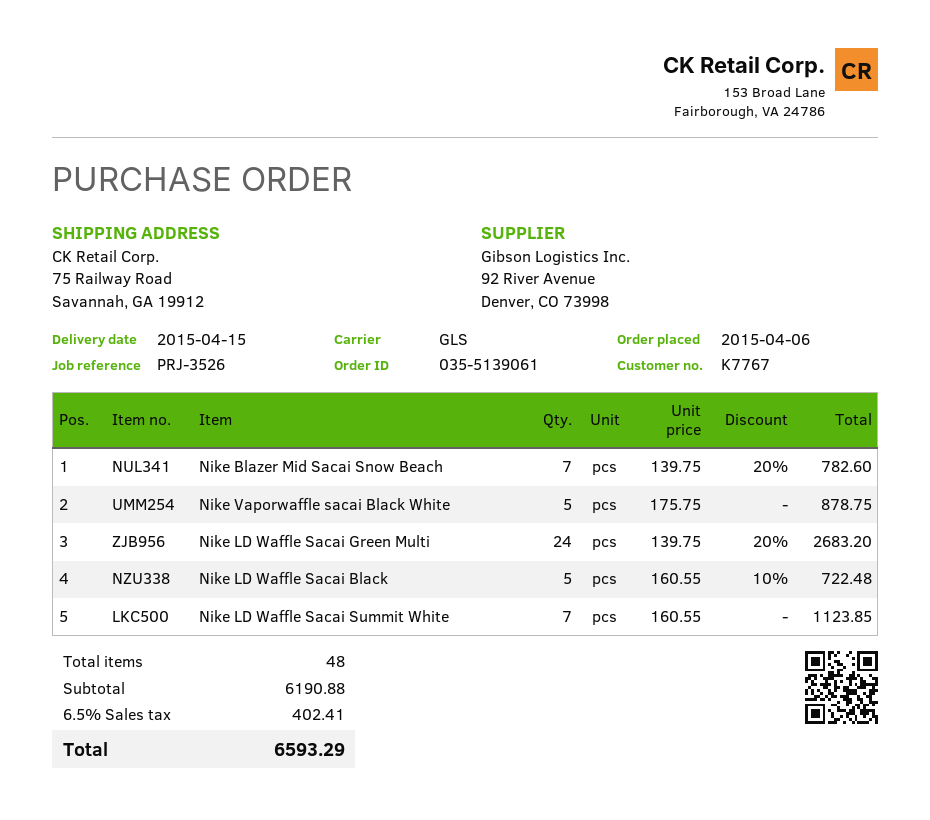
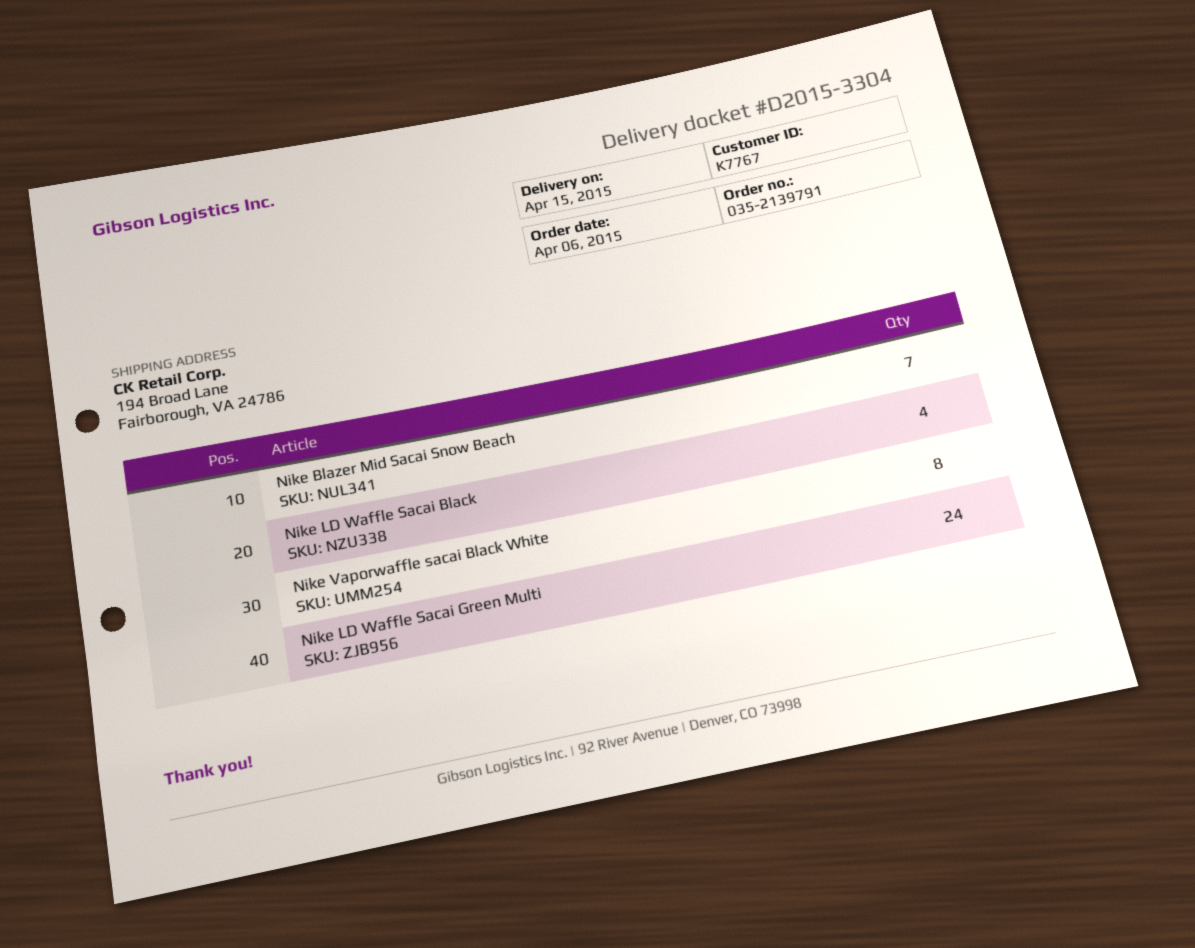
order number: 035-5139061 -> 035-2139791
ship to: 75 Railway Road, Savannah, GA 19912 -> 194 Broad Lane, Fairborough, VA 24786
Nike Vaporwaffle sacai Black White: 5 -> 8
Nike LD Waffle Sacai Black: 5 -> 4
Nike LD Waffle Sacai Summit White: 7 -> none

